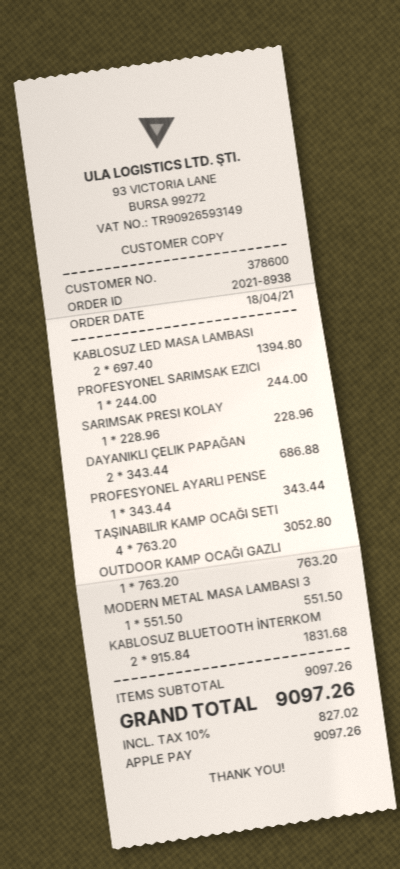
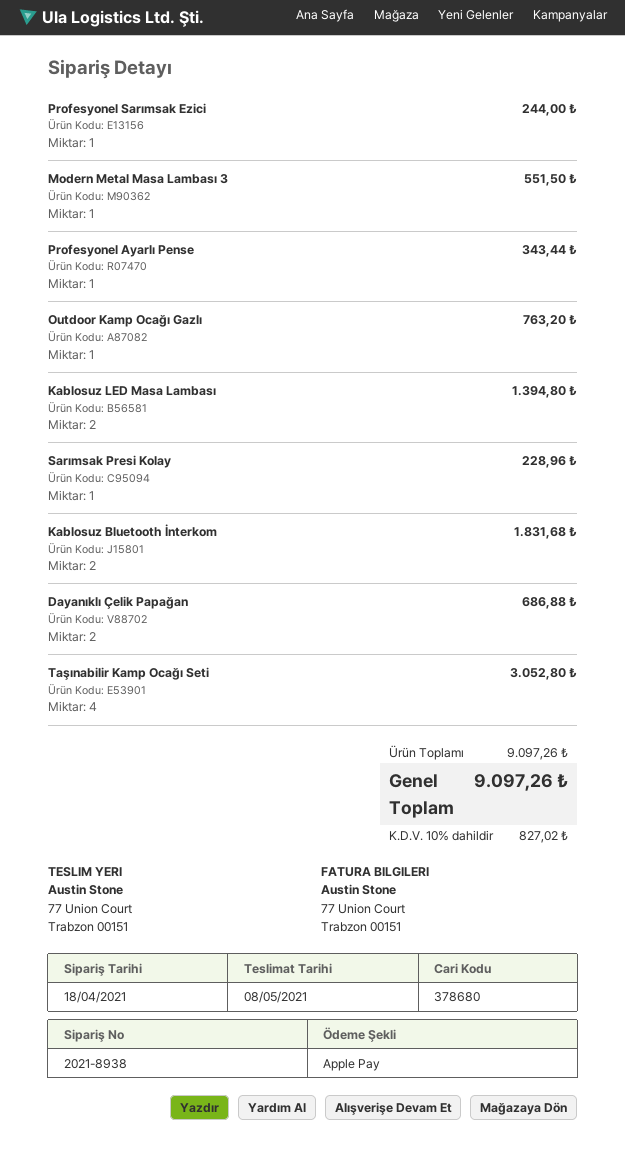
customer number: 378600 -> 378680

